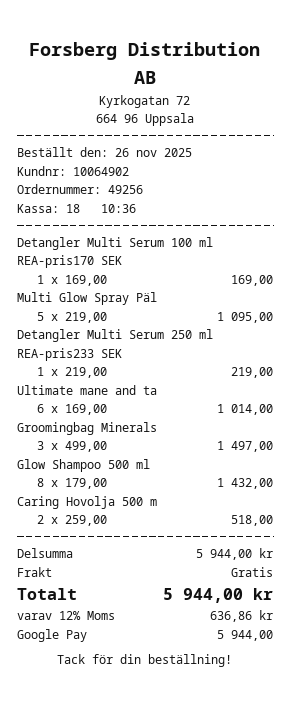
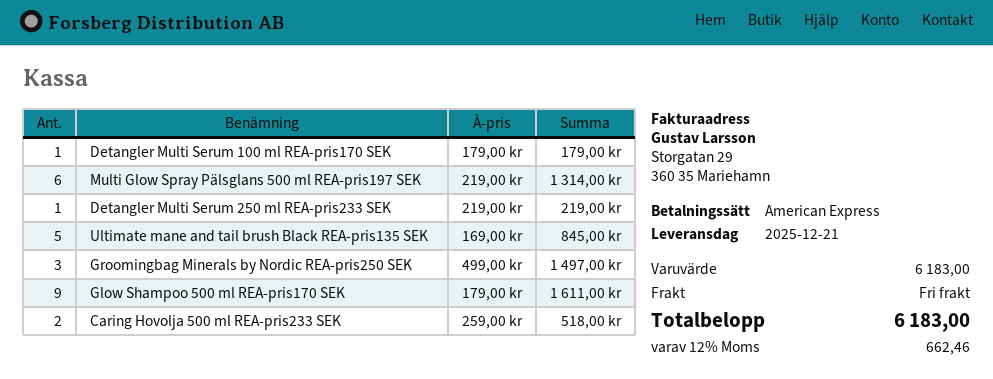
payment method: Google Pay -> American Express
Detangler Multi Serum 100 ml REA-pris170 SEK: 1 x 169.00 = 169.00 -> 1 x 179.00 = 179.00
Multi Glow Spray Päl: 5 x 219.00 = 1095.00 -> 6 x 219.00 = 1314.00
Ultimate mane and ta: 6 x 169.00 = 1014.00 -> 5 x 169.00 = 845.00
Glow Shampoo 500 ml: 8 x 179.00 = 1432.00 -> 9 x 179.00 = 1611.00
subtotal: 5944.00 -> 6183.00
tax: 12% = 636.86 -> 12% = 662.46
total: 5944.00 -> 6183.00

